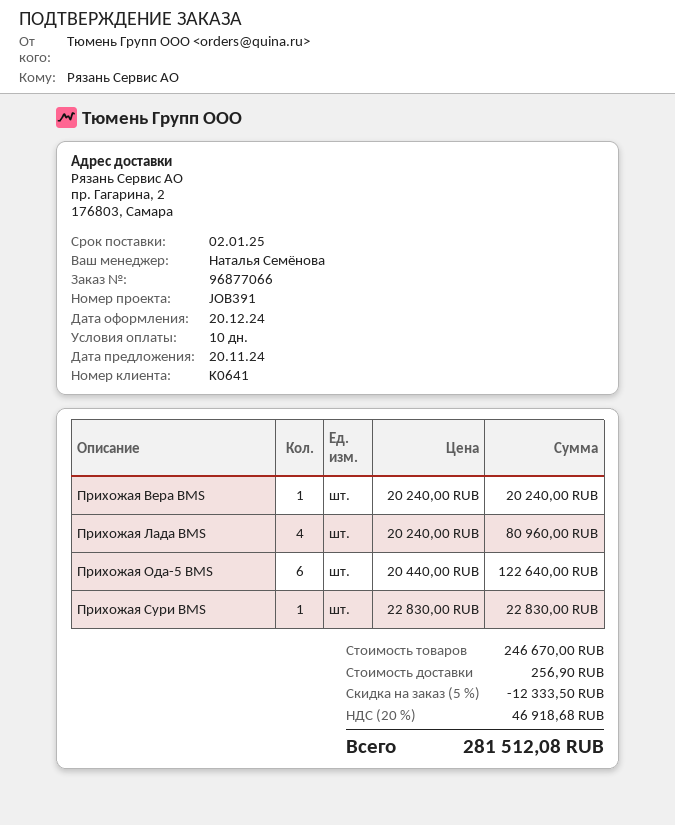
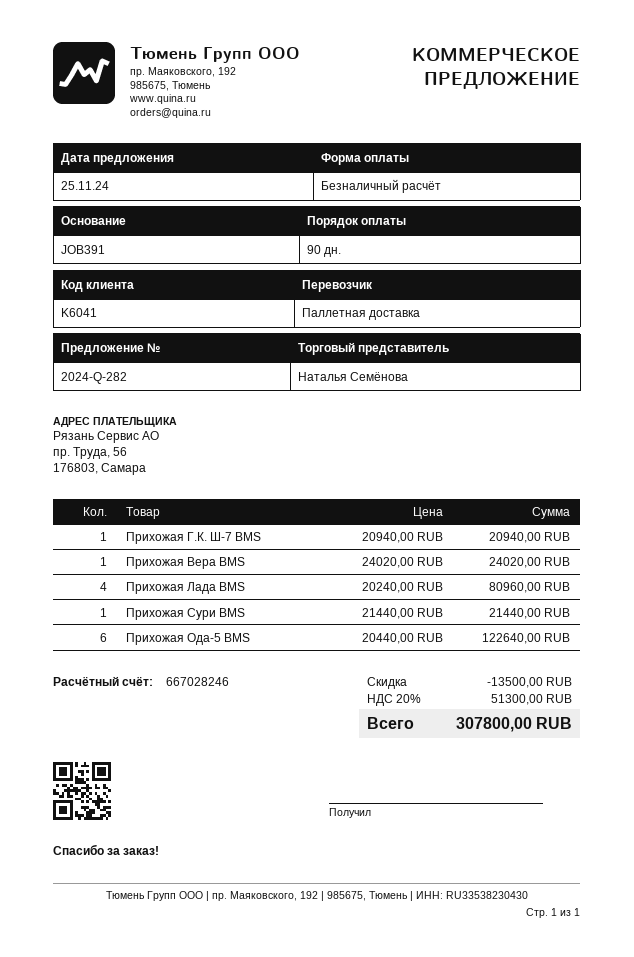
quote date: 2024-11-20 -> 2024-11-25
payment terms: 10 days -> 90 days
customer number: K0641 -> K6041
Прихожая Вера BMS: 1 x 20240.00 = 20240.00 -> 1 x 24020.00 = 24020.00
Прихожая Сури BMS: 1 x 22830.00 = 22830.00 -> 1 x 21440.00 = 21440.00
Прихожая Г.К. Ш-7 BMS: none -> 1 x 20940.00 = 20940.00
discount: 12333.50 -> 13500.00
shipping: 256.90 -> none
tax: 20% = 46918.68 -> 20% = 51300.00
total: 281512.08 -> 307800.00

